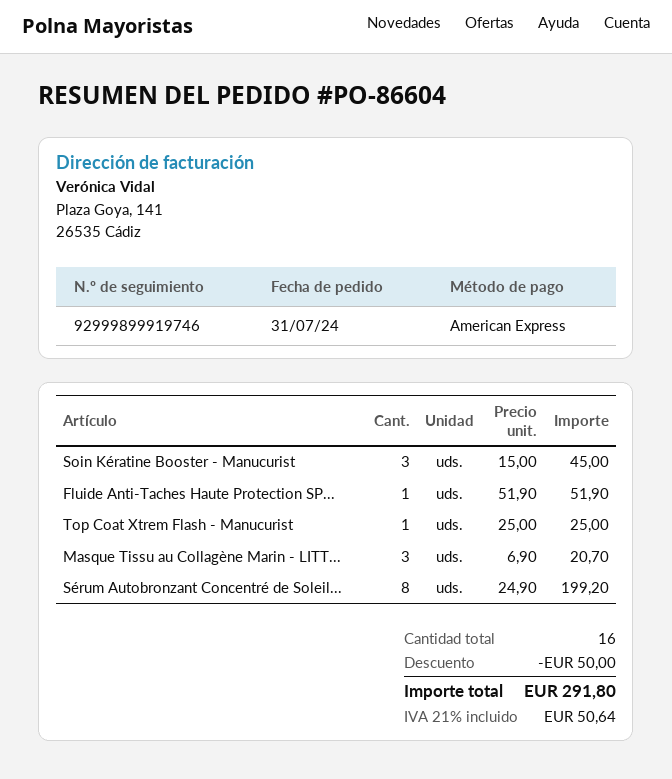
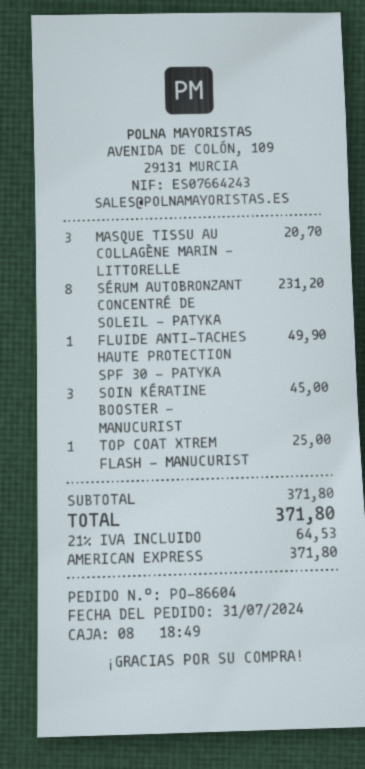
Fluide Anti-Taches Haute Protection SP...: 1 for 51.90 -> 1 for 49.90
Sérum Autobronzant Concentré de Soleil...: 8 for 199.20 -> 8 for 231.20
discount: 50.00 -> none
tax: 21% = 50.64 -> 21% = 64.53
total: 291.80 -> 371.80

